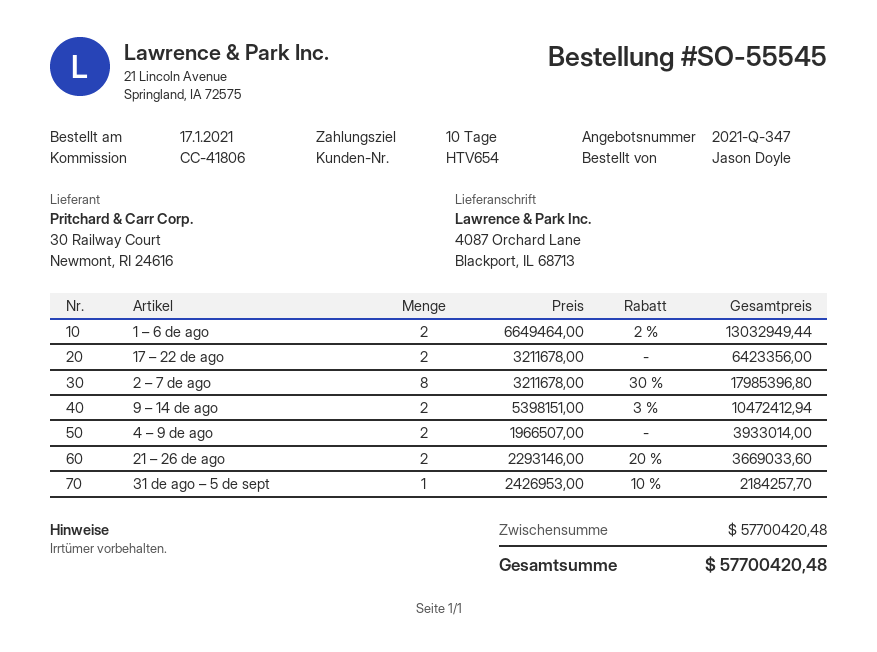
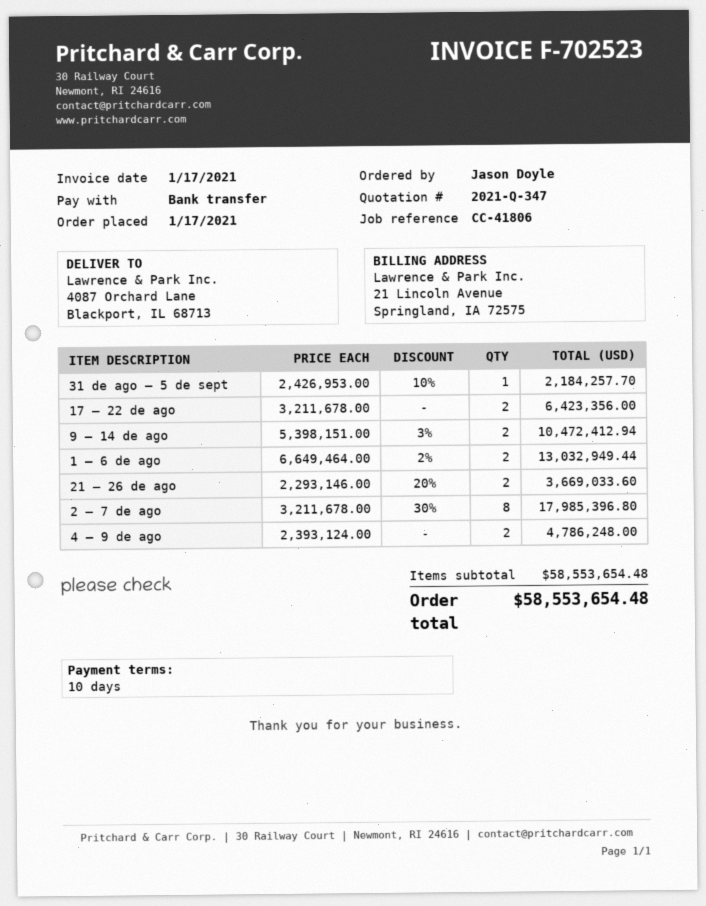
4 – 9 de ago: 2 x 1966507.00 = 3933014.00 -> 2 x 2393124.00 = 4786248.00
subtotal: 57700420.48 -> 58553654.48
total: 57700420.48 -> 58553654.48

